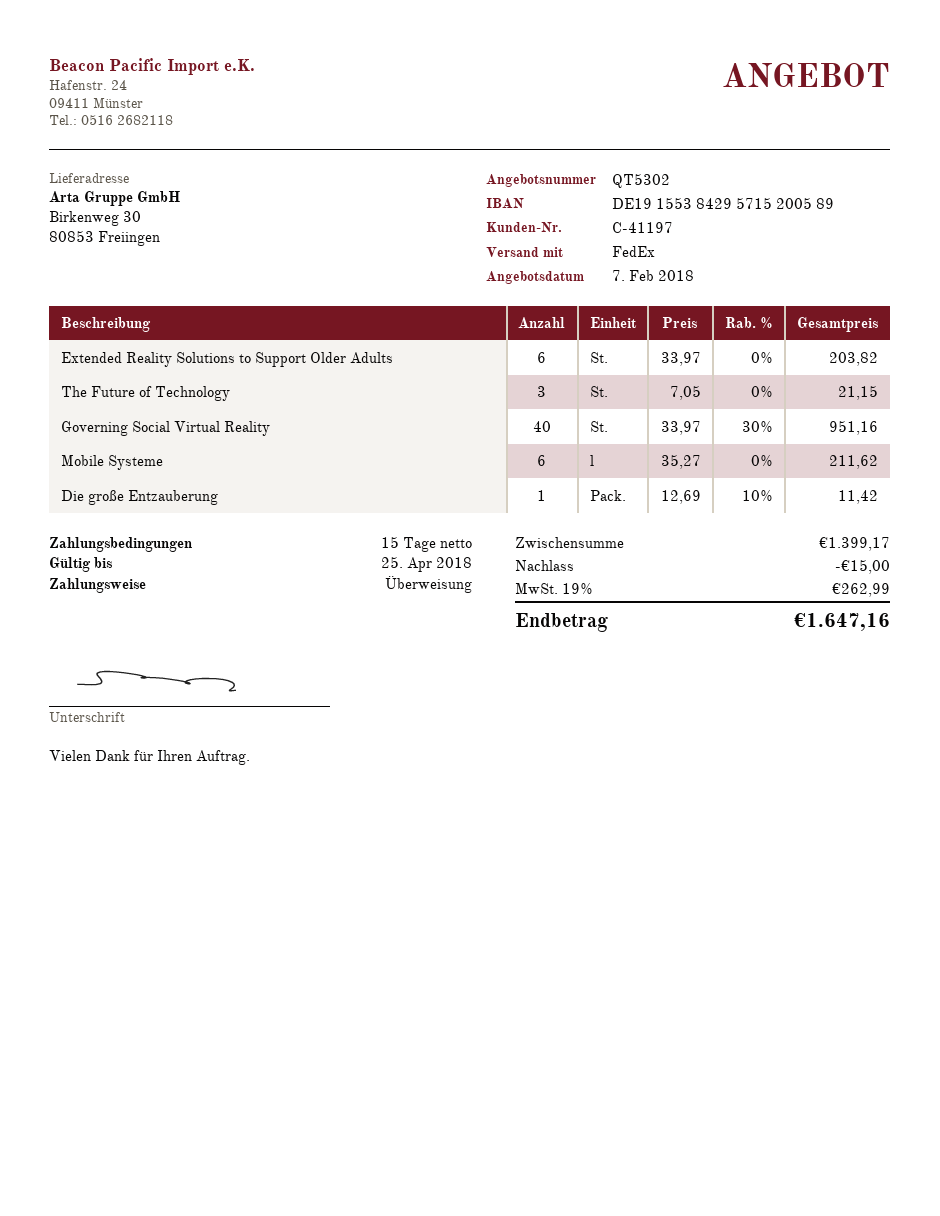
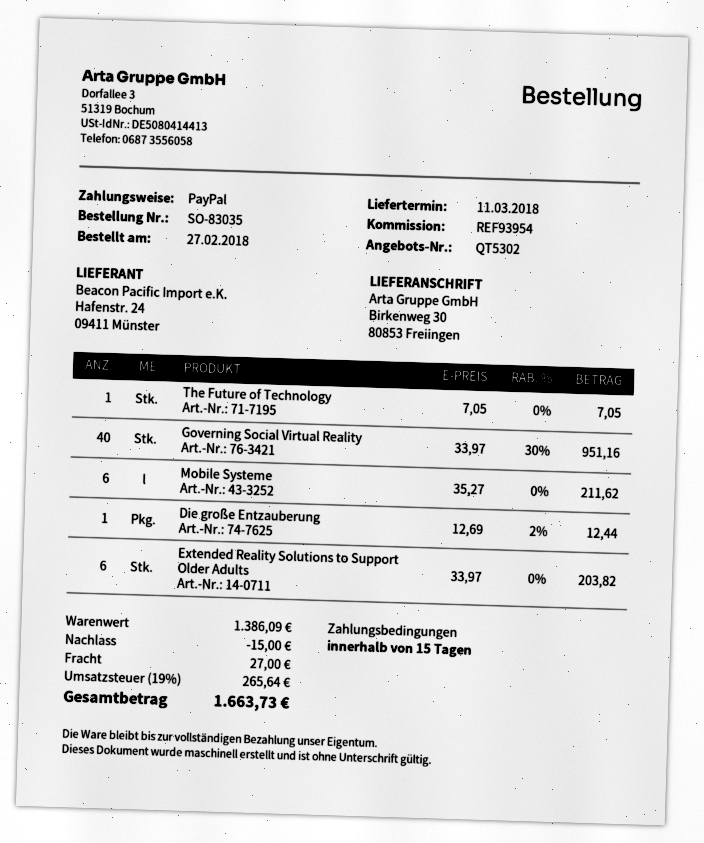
payment method: bank transfer -> PayPal
The Future of Technology: 3 x 7.05 = 21.15 -> 1 x 7.05 = 7.05
Die große Entzauberung: 1 x 12.69 - 10% = 11.42 -> 1 x 12.69 - 2% = 12.44
subtotal: 1399.17 -> 1386.09
shipping: none -> 27.00
tax: 19% = 262.99 -> 19% = 265.64
total: 1647.16 -> 1663.73

